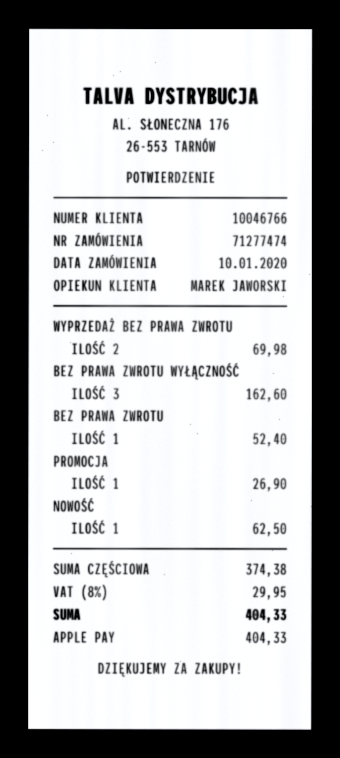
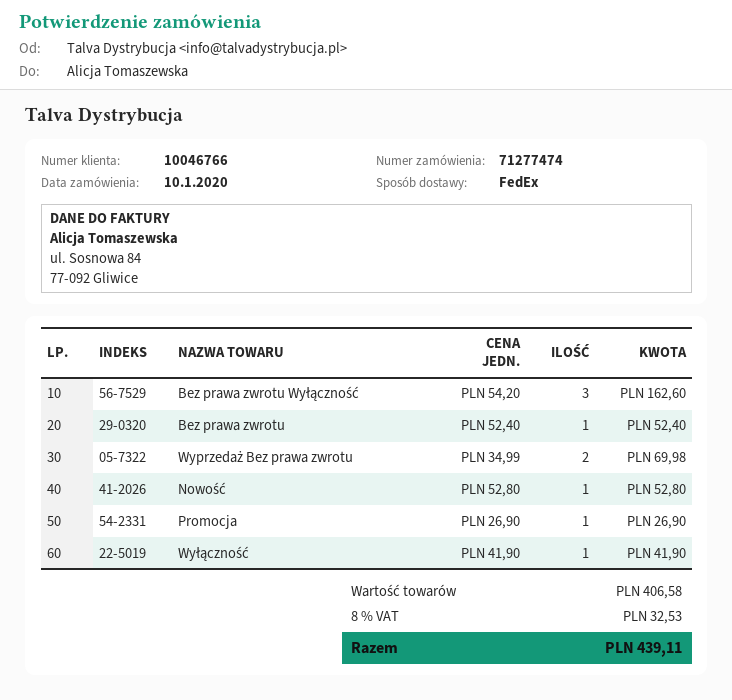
NOWOŚĆ: 1 for 62.50 -> 1 for 52.80
Wyłączność: none -> 1 for 41.90
subtotal: 374.38 -> 406.58
tax: 8% = 29.95 -> 8% = 32.53
total: 404.33 -> 439.11

